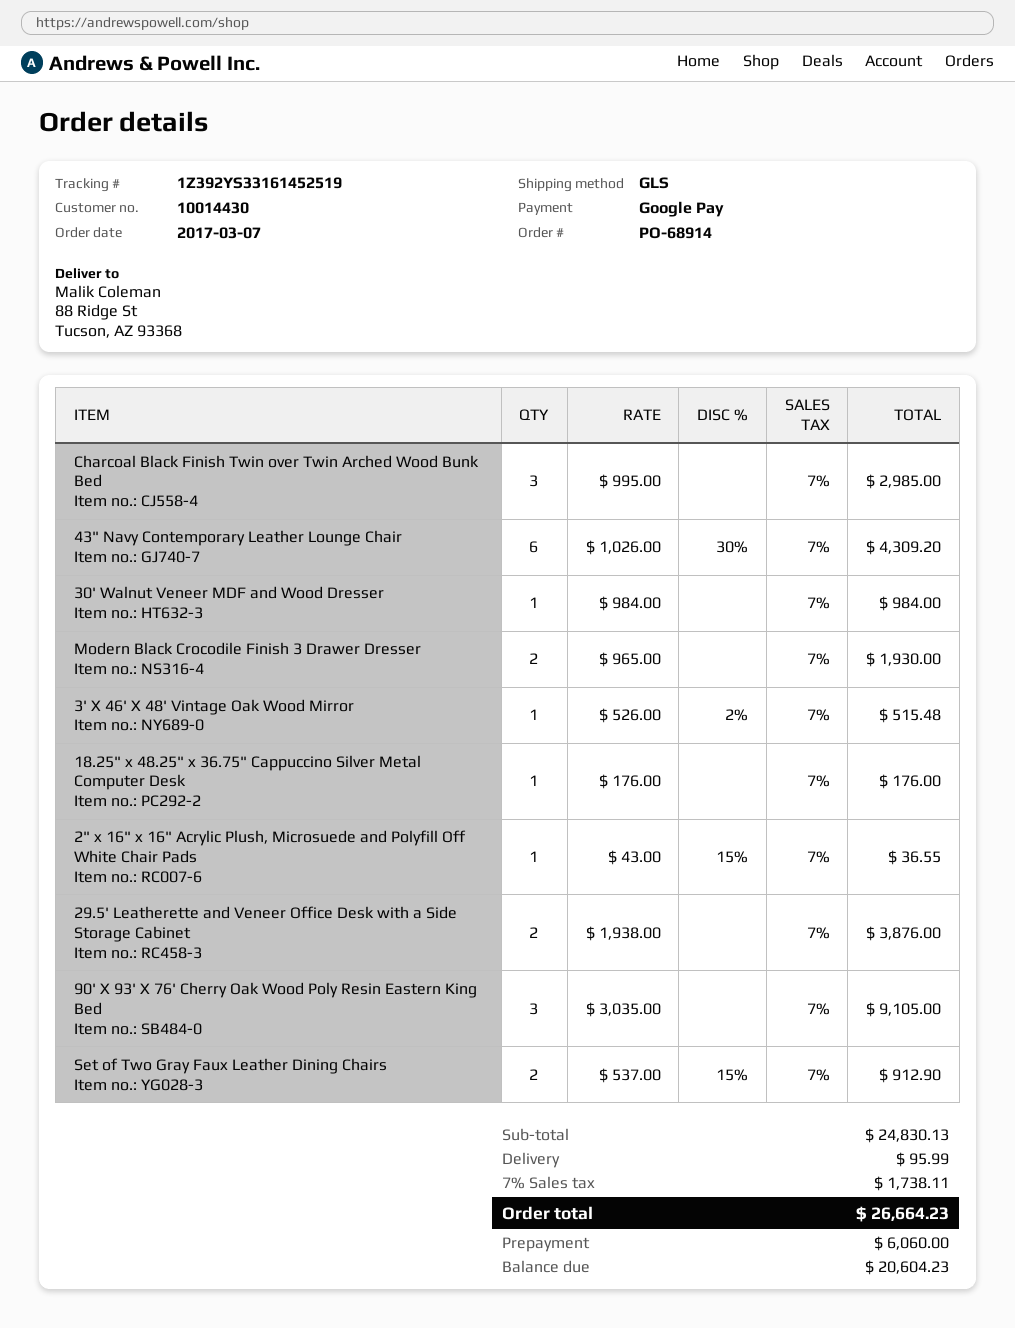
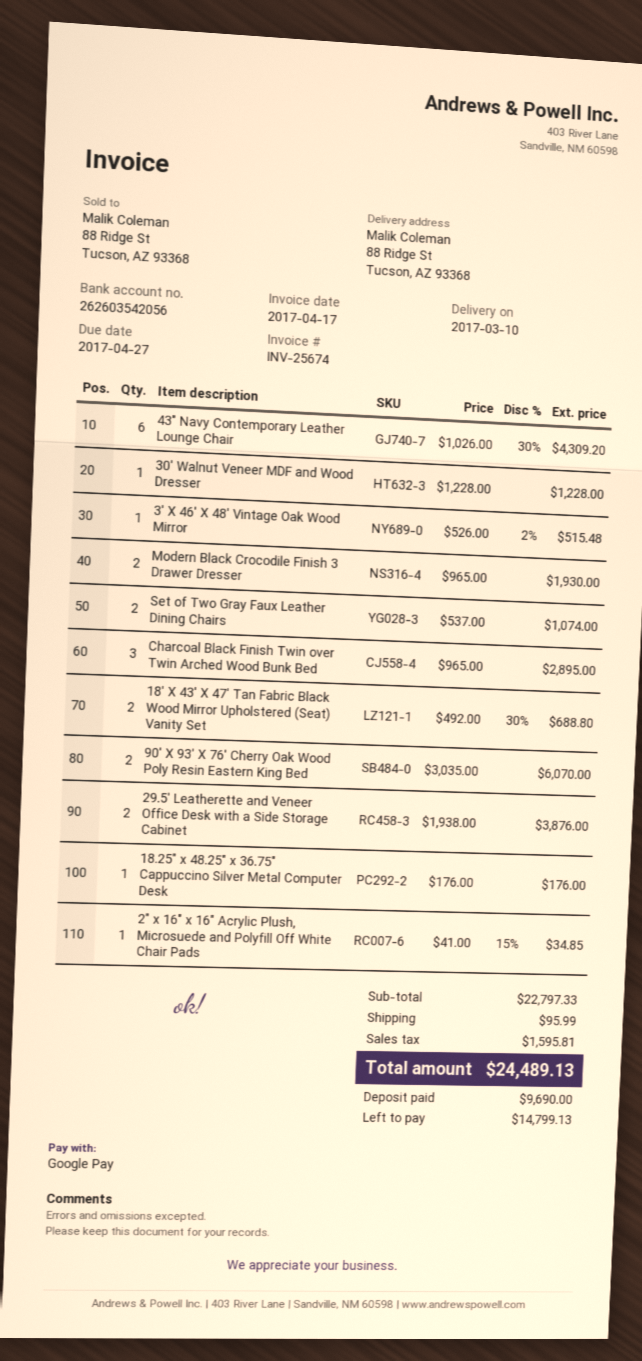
Charcoal Black Finish Twin over Twin Arched Wood Bunk Bed: 3 x 995.00 = 2985.00 -> 3 x 965.00 = 2895.00
30' Walnut Veneer MDF and Wood Dresser: 1 x 984.00 = 984.00 -> 1 x 1228.00 = 1228.00
2" x 16" x 16" Acrylic Plush, Microsuede and Polyfill Off White Chair Pads: 1 x 43.00 - 15% = 36.55 -> 1 x 41.00 - 15% = 34.85
90' X 93' X 76' Cherry Oak Wood Poly Resin Eastern King Bed: 3 x 3035.00 = 9105.00 -> 2 x 3035.00 = 6070.00
Set of Two Gray Faux Leather Dining Chairs: 2 x 537.00 - 15% = 912.90 -> 2 x 537.00 = 1074.00
18' X 43' X 47' Tan Fabric Black Wood Mirror Upholstered (Seat) Vanity Set: none -> 2 x 492.00 - 30% = 688.80
subtotal: 24830.13 -> 22797.33
tax: 1738.11 -> 1595.81
total: 26664.23 -> 24489.13
deposit: 6060.00 -> 9690.00
balance: 20604.23 -> 14799.13

